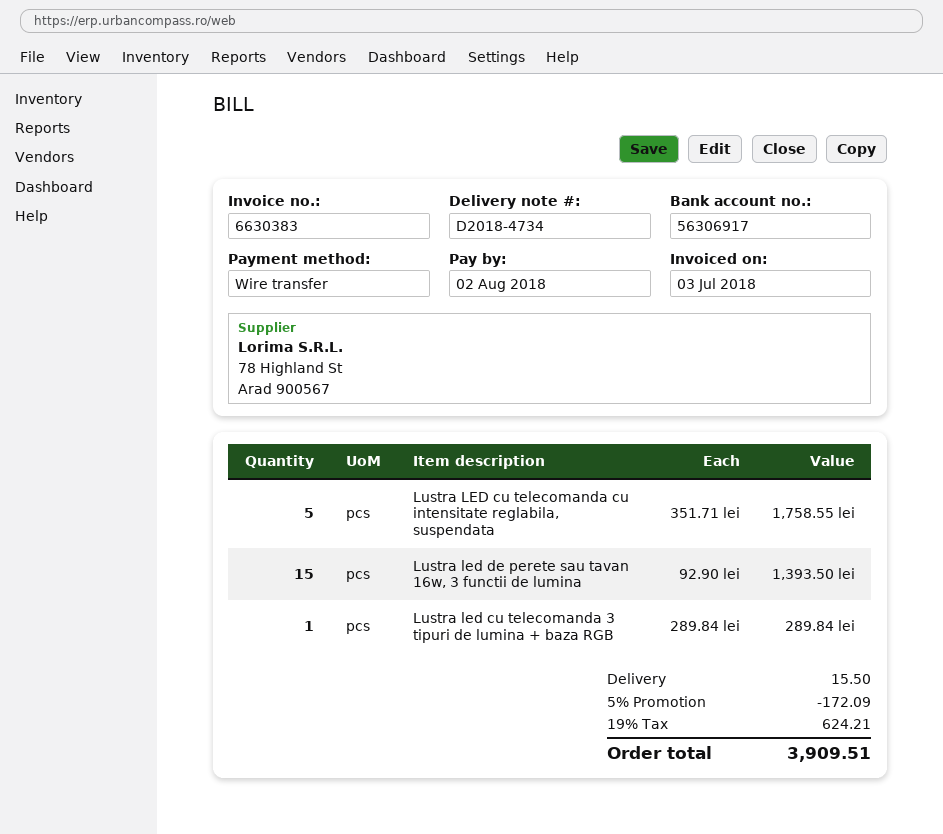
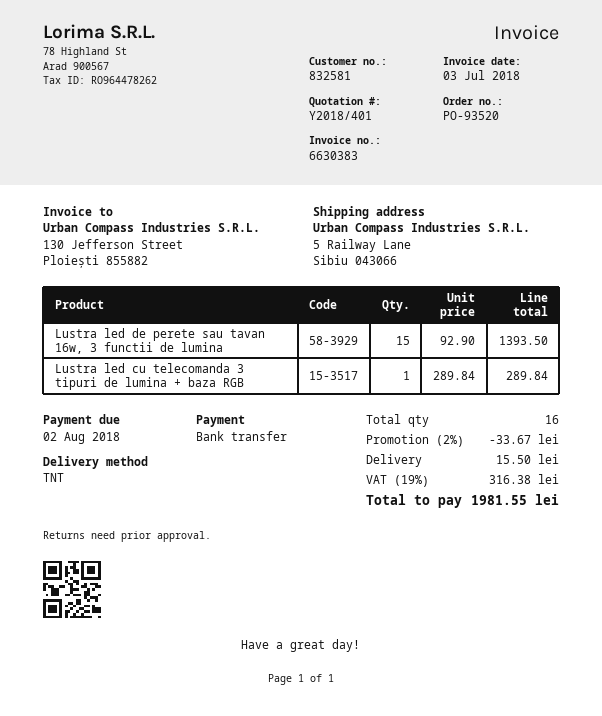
Lustra LED cu telecomanda cu intensitate reglabila, suspendata: 5 x 351.71 = 1758.55 -> none
discount: 5% = 172.09 -> 2% = 33.67
tax: 19% = 624.21 -> 19% = 316.38
total: 3909.51 -> 1981.55

